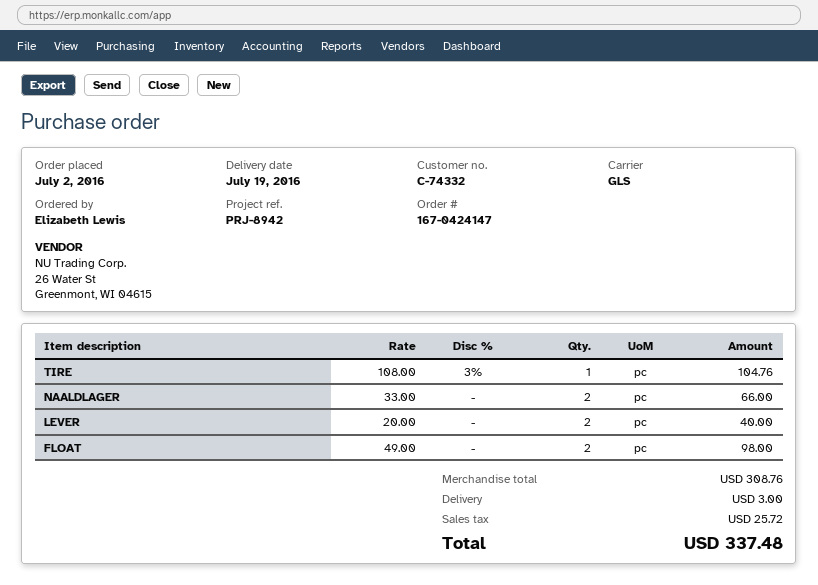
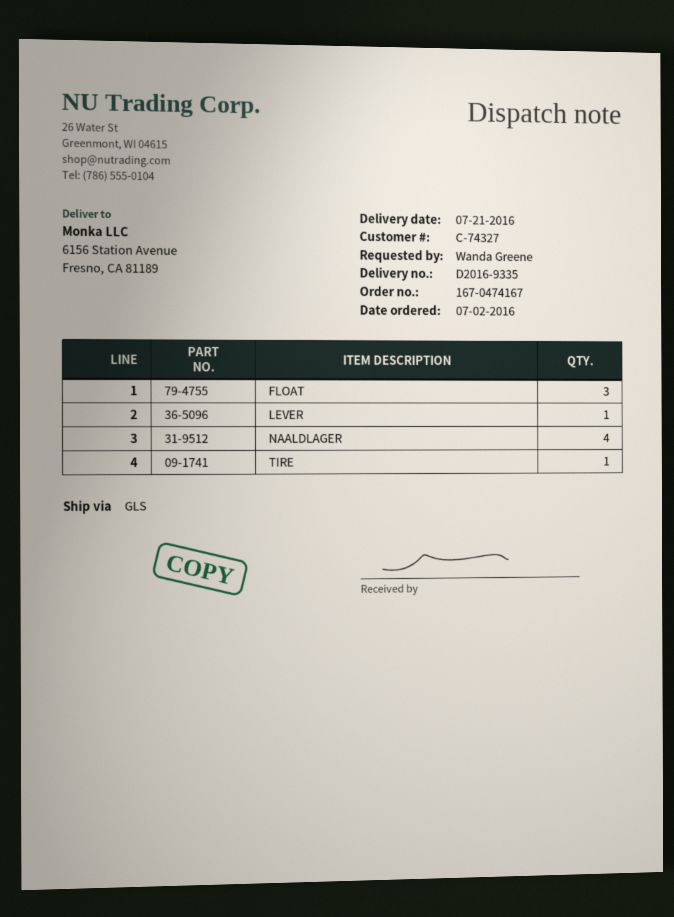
order number: 167-0424147 -> 167-0474167
delivery date: 2016-07-19 -> 2016-07-21
customer number: C-74332 -> C-74327
ordered by: Elizabeth Lewis -> Wanda Greene
NAALDLAGER: 2 -> 4
LEVER: 2 -> 1
FLOAT: 2 -> 3

